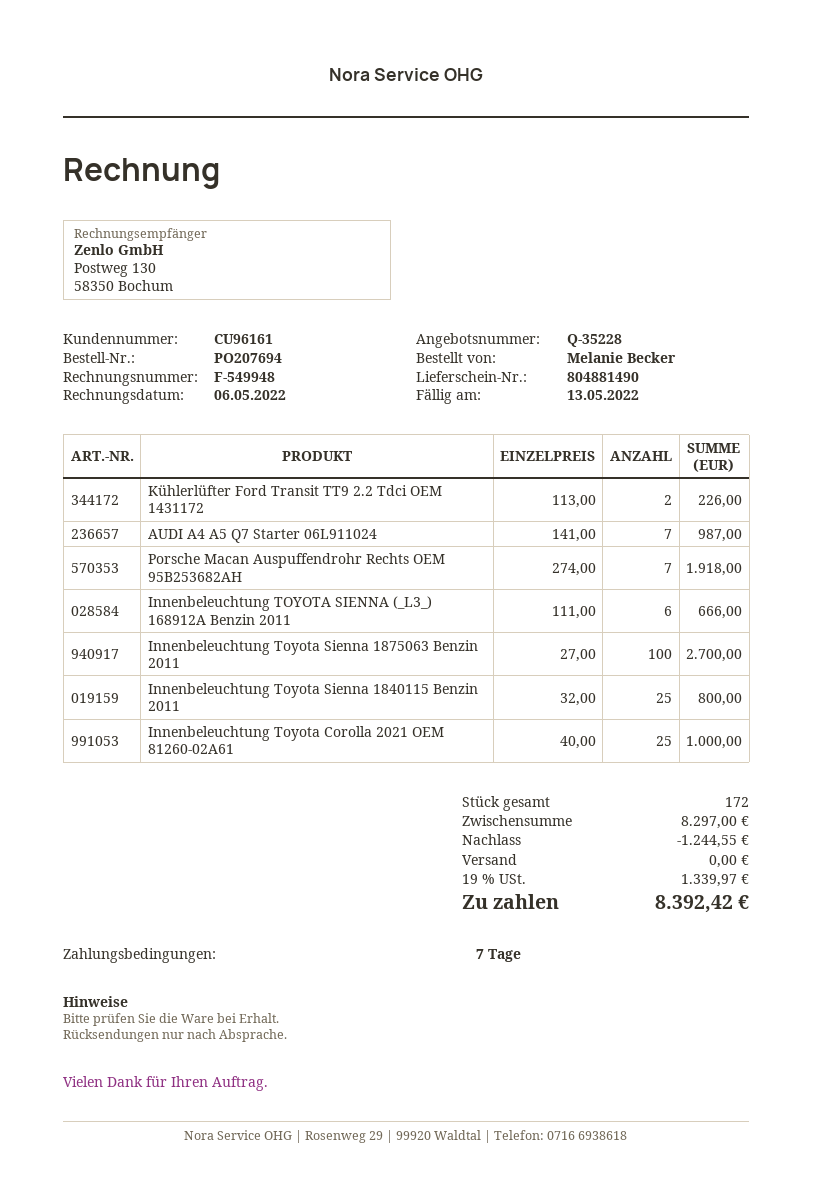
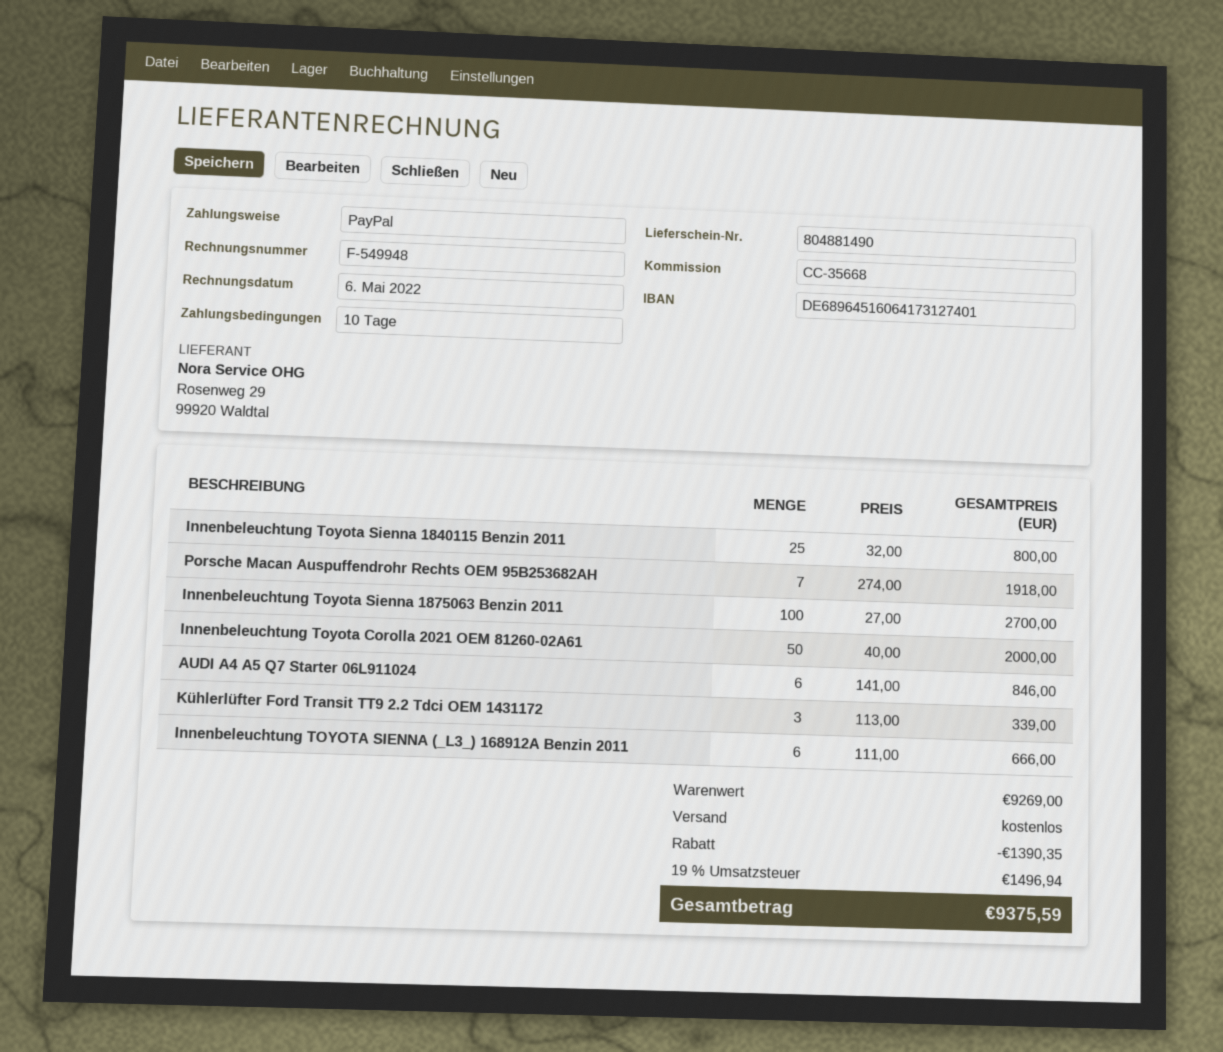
payment terms: 7 days -> 10 days
Kühlerlüfter Ford Transit TT9 2.2 Tdci OEM 1431172: 2 x 113.00 = 226.00 -> 3 x 113.00 = 339.00
AUDI A4 A5 Q7 Starter 06L911024: 7 x 141.00 = 987.00 -> 6 x 141.00 = 846.00
Innenbeleuchtung Toyota Corolla 2021 OEM 81260-02A61: 25 x 40.00 = 1000.00 -> 50 x 40.00 = 2000.00
subtotal: 8297.00 -> 9269.00
discount: 1244.55 -> 1390.35
tax: 19% = 1339.97 -> 19% = 1496.94
total: 8392.42 -> 9375.59

